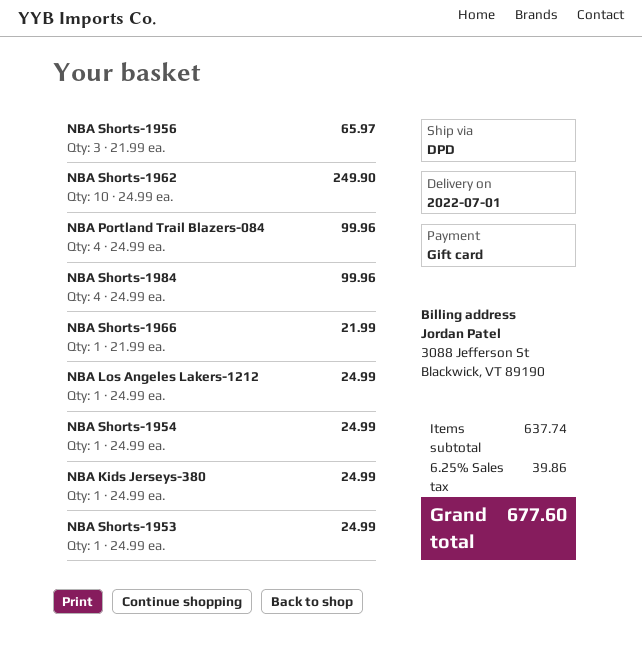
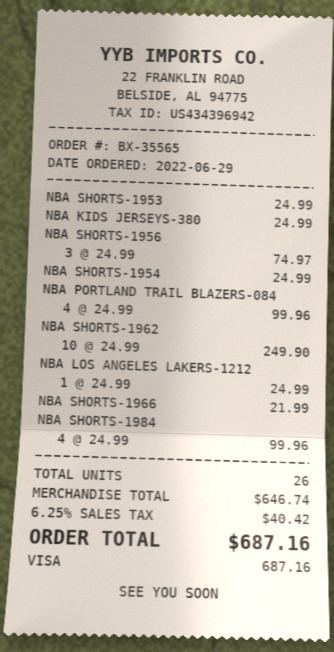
payment method: gift card -> Visa
NBA Shorts-1956: 3 x 21.99 = 65.97 -> 3 x 24.99 = 74.97
subtotal: 637.74 -> 646.74
tax: 6.25% = 39.86 -> 6.25% = 40.42
total: 677.60 -> 687.16

